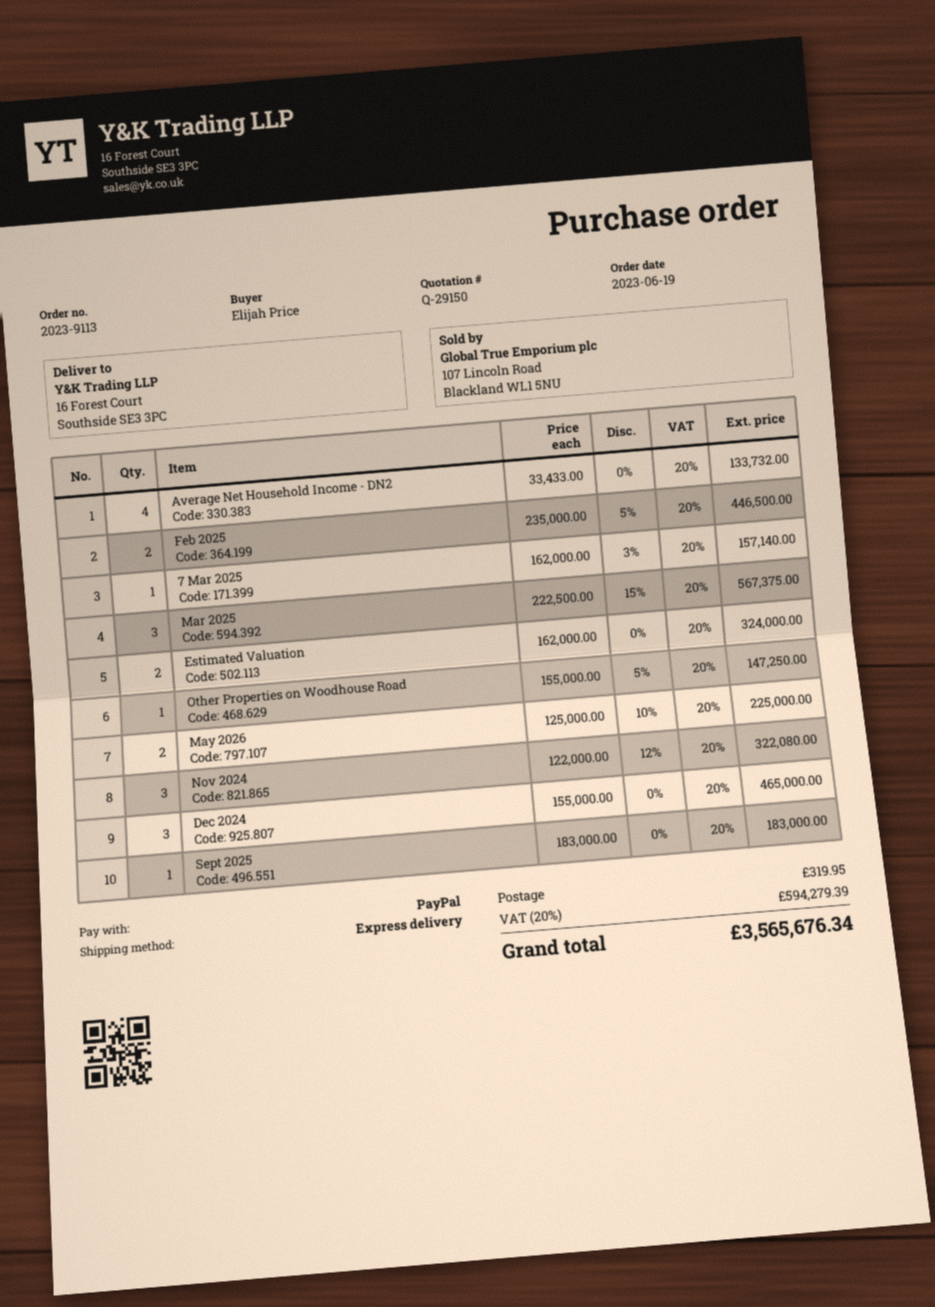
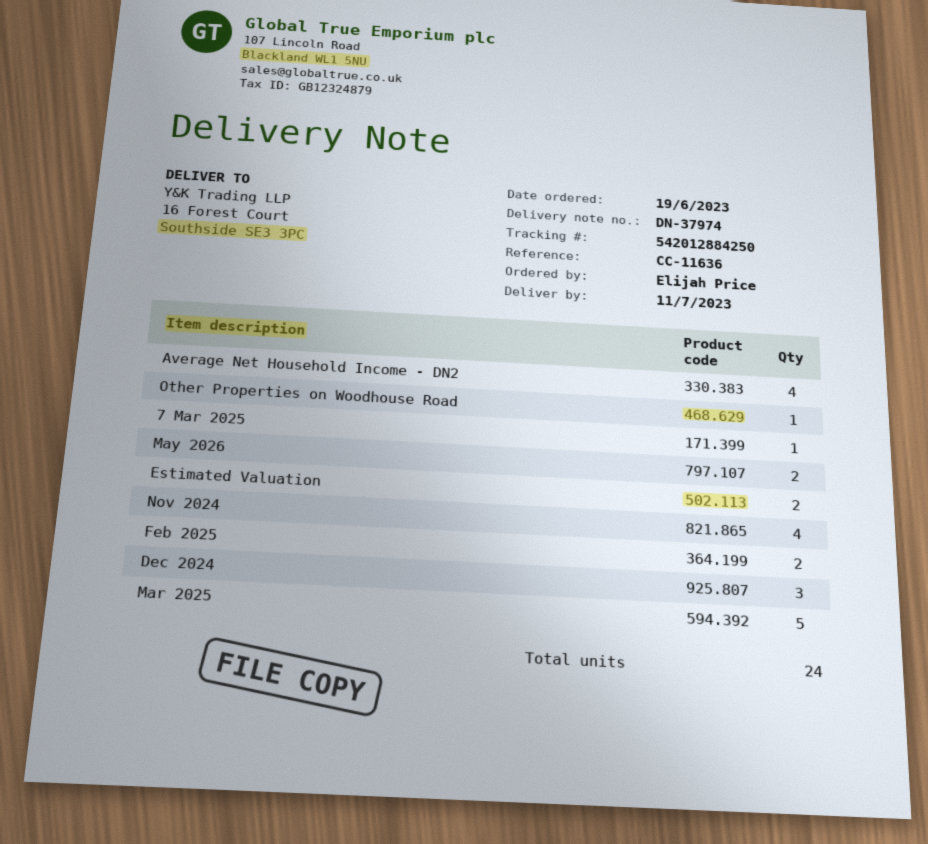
Mar 2025: 3 -> 5
Nov 2024: 3 -> 4
Sept 2025: 1 -> none

